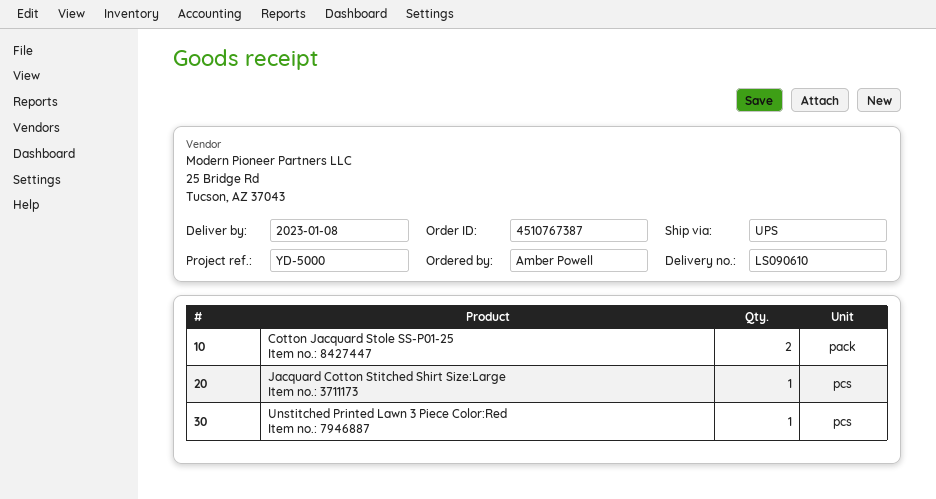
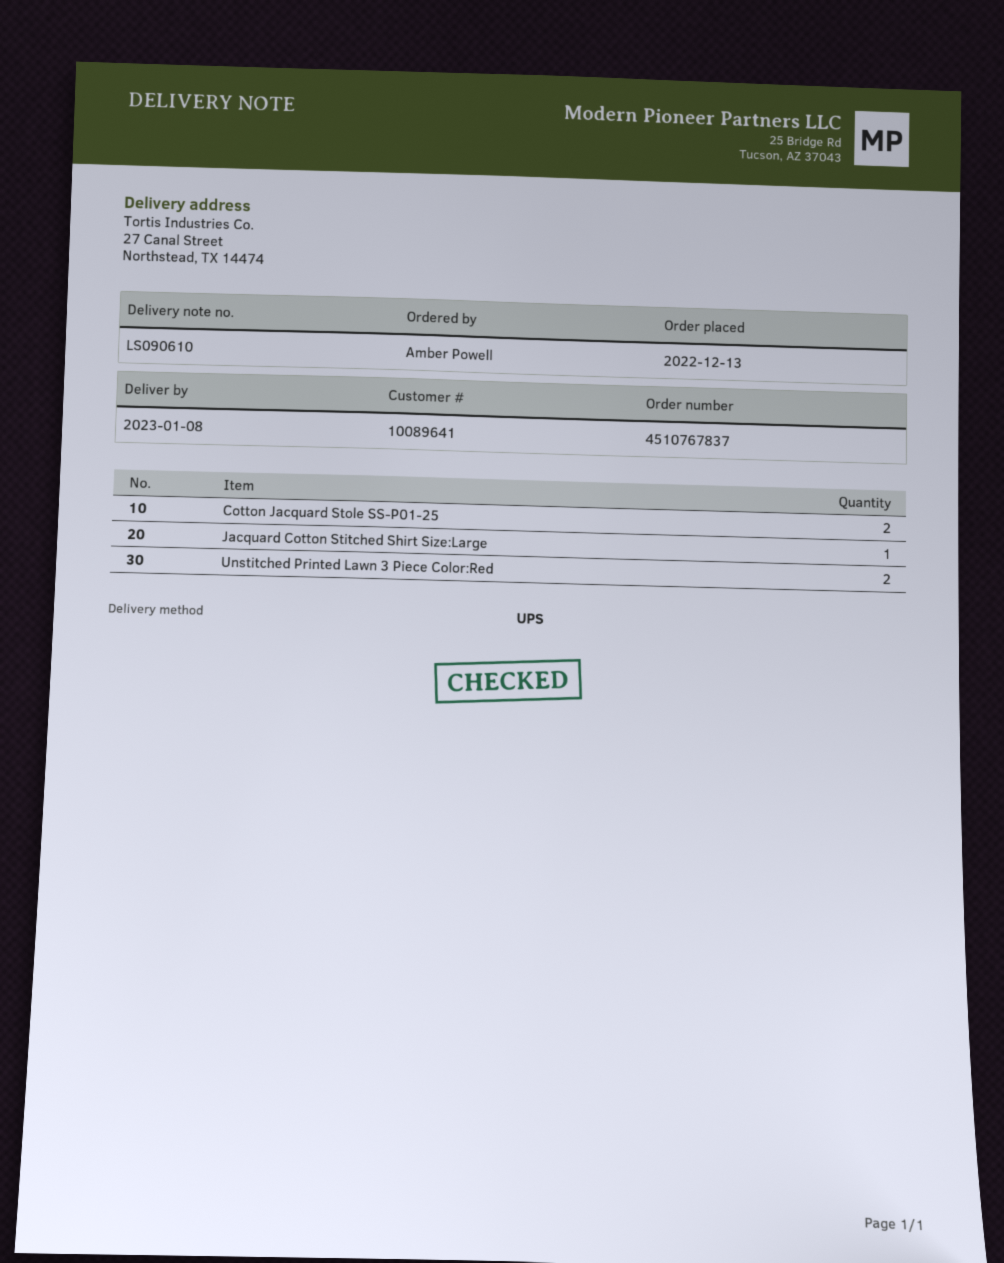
order number: 4510767387 -> 4510767837
Unstitched Printed Lawn 3 Piece Color:Red: 1 -> 2

